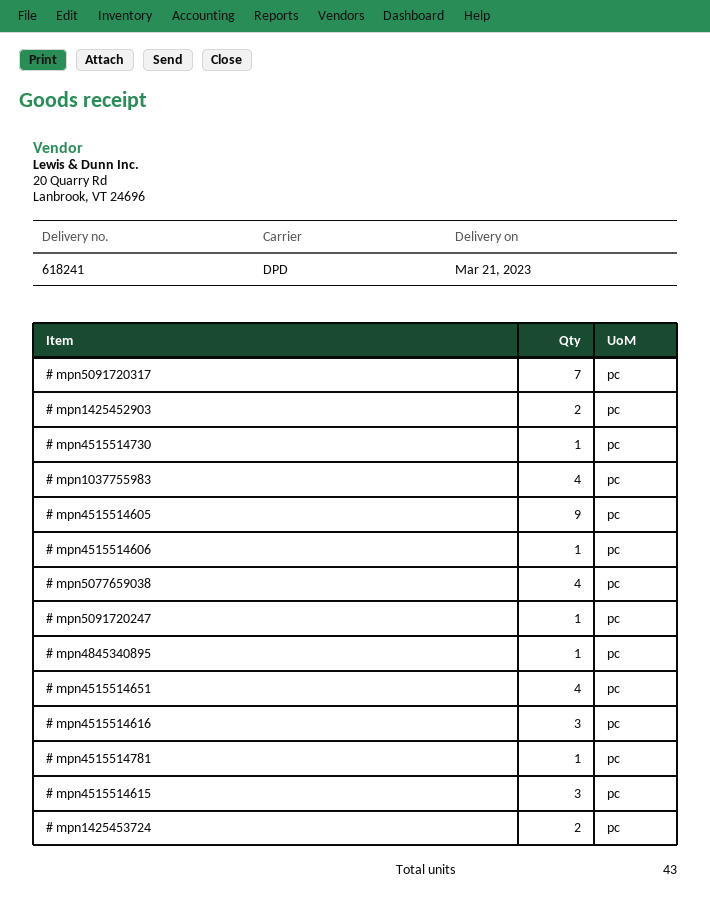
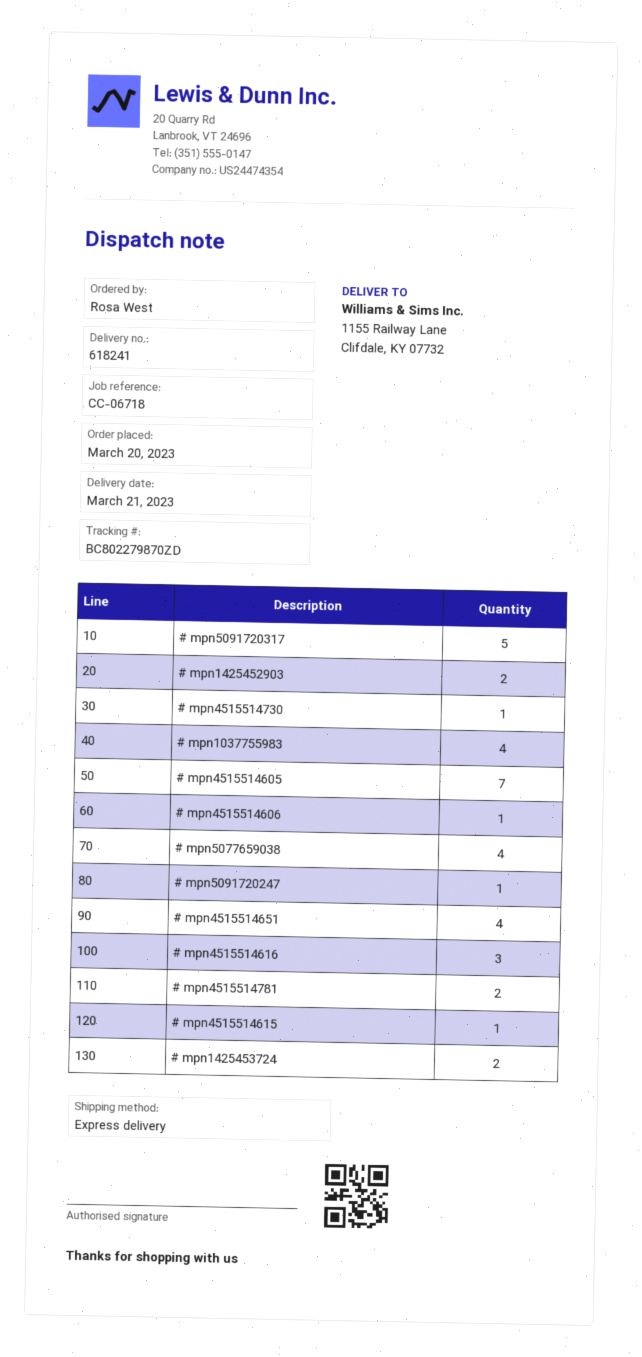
shipping method: DPD -> express
# mpn5091720317: 7 -> 5
# mpn4515514605: 9 -> 7
# mpn4845340895: 1 -> none
# mpn4515514781: 1 -> 2
# mpn4515514615: 3 -> 1

